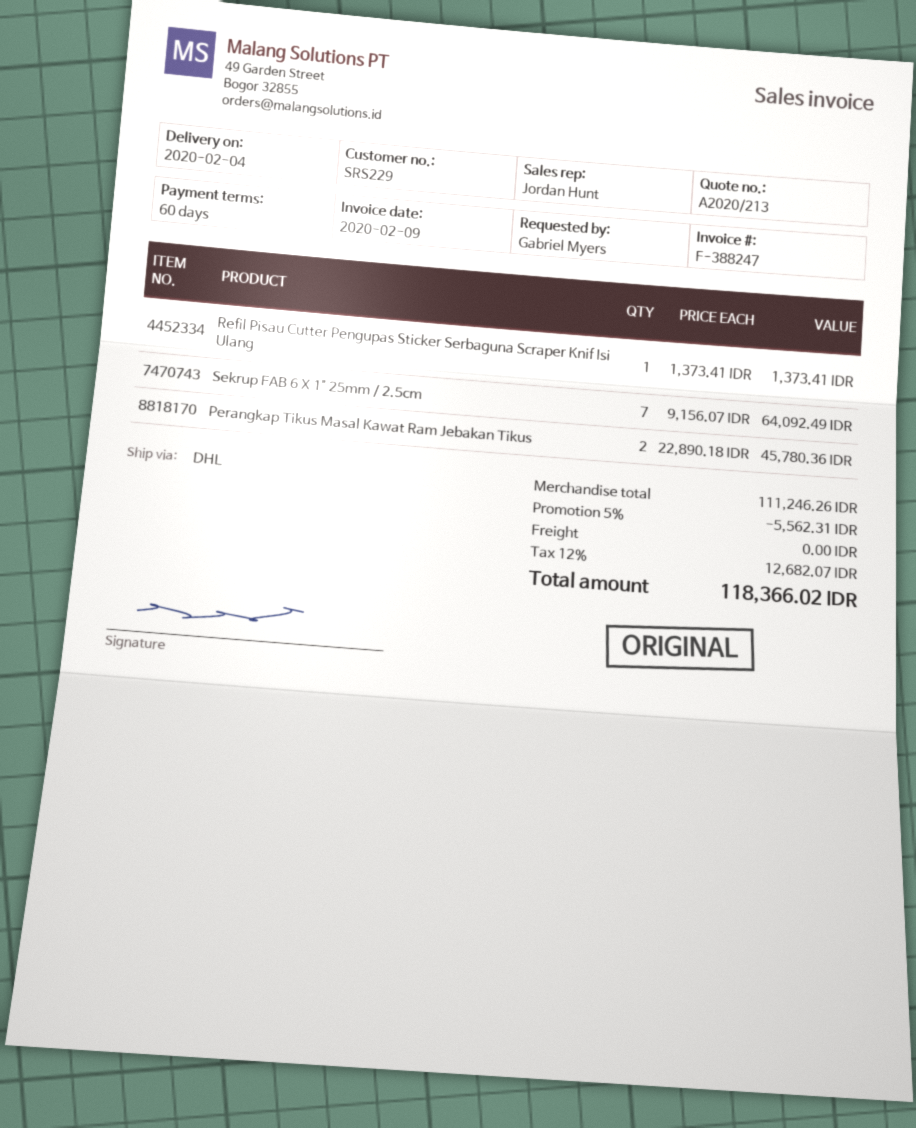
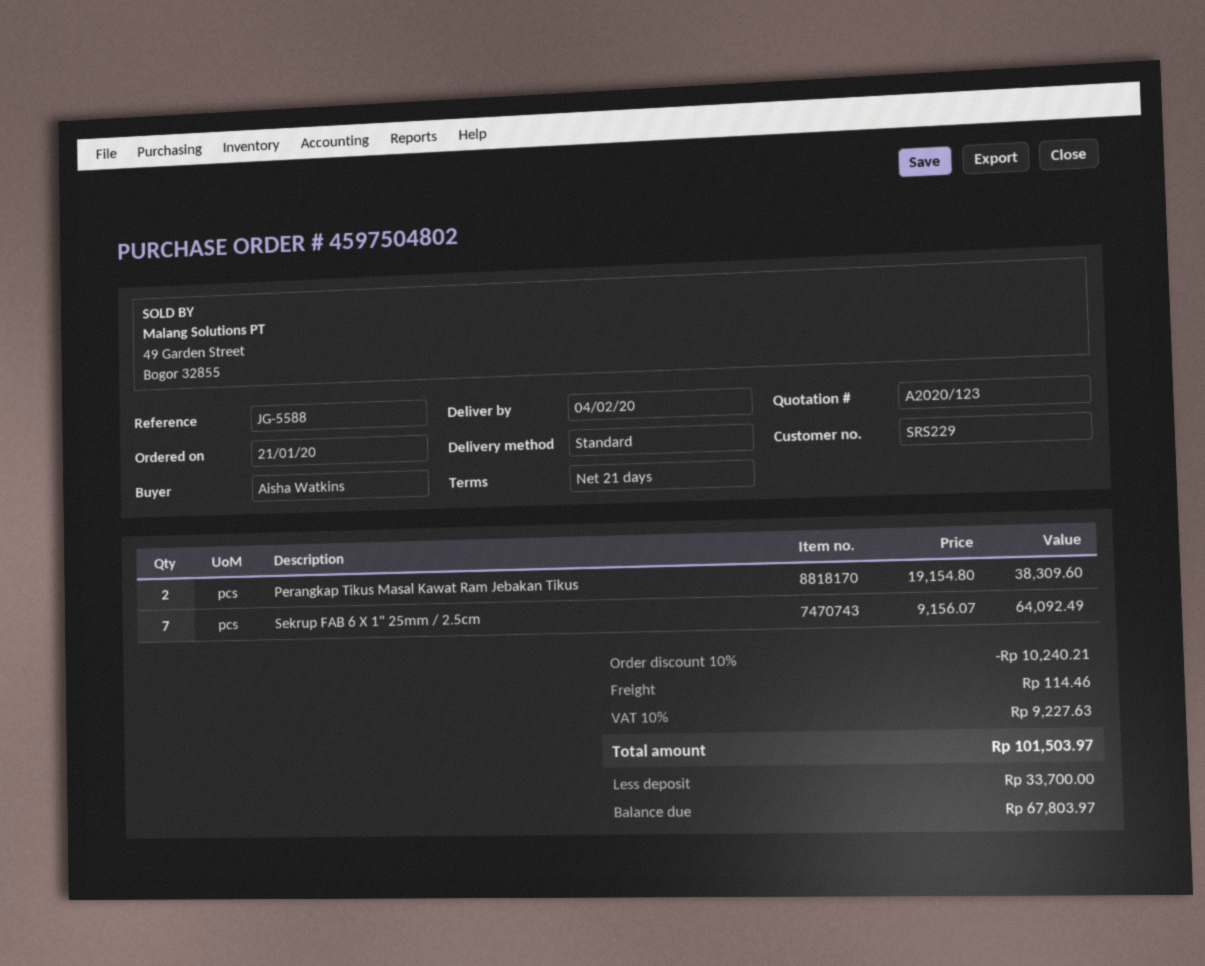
quote number: A2020/213 -> A2020/123
payment terms: 60 days -> 21 days
ordered by: Gabriel Myers -> Aisha Watkins
shipping method: DHL -> standard
Refil Pisau Cutter Pengupas Sticker Serbaguna Scraper Knif Isi Ulang: 1 x 1373.41 = 1373.41 -> none
Perangkap Tikus Masal Kawat Ram Jebakan Tikus: 2 x 22890.18 = 45780.36 -> 2 x 19154.80 = 38309.60
discount: 5% = 5562.31 -> 10% = 10240.21
shipping: 0.00 -> 114.46
tax: 12% = 12682.07 -> 10% = 9227.63
total: 118366.02 -> 101503.97

